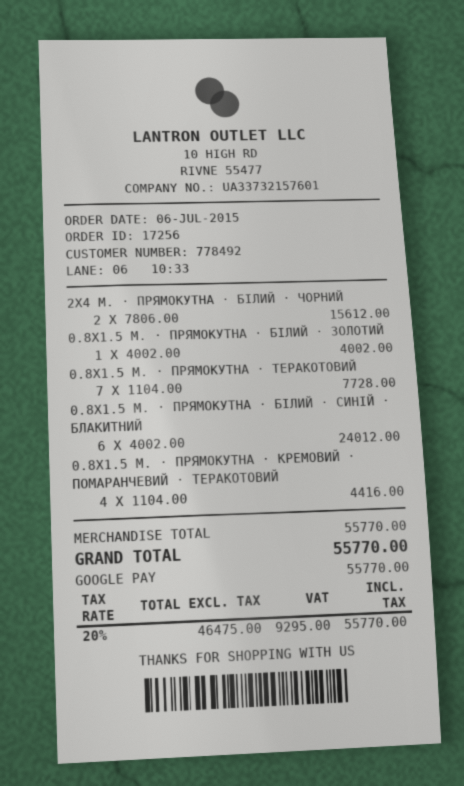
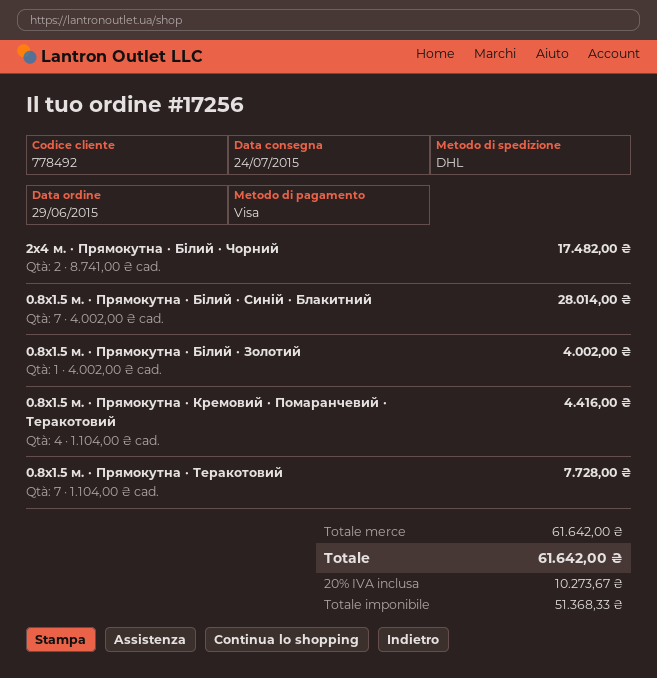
order date: 2015-07-06 -> 2015-06-29
payment method: Google Pay -> Visa
2X4 М. · ПРЯМОКУТНА · БІЛИЙ · ЧОРНИЙ: 2 x 7806.00 = 15612.00 -> 2 x 8741.00 = 17482.00
0.8X1.5 М. · ПРЯМОКУТНА · БІЛИЙ · СИНІЙ · БЛАКИТНИЙ: 6 x 4002.00 = 24012.00 -> 7 x 4002.00 = 28014.00
subtotal: 55770.00 -> 61642.00
net: 46475.00 -> 51368.33
tax: 20% = 9295.00 -> 20% = 10273.67
total: 55770.00 -> 61642.00

